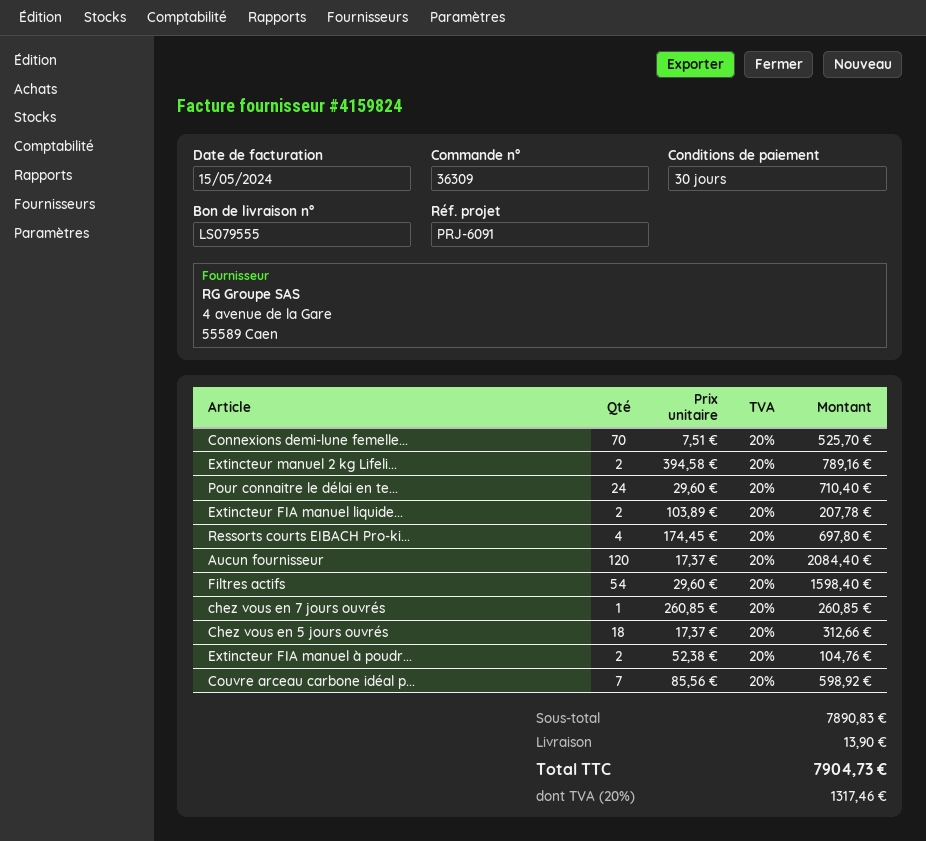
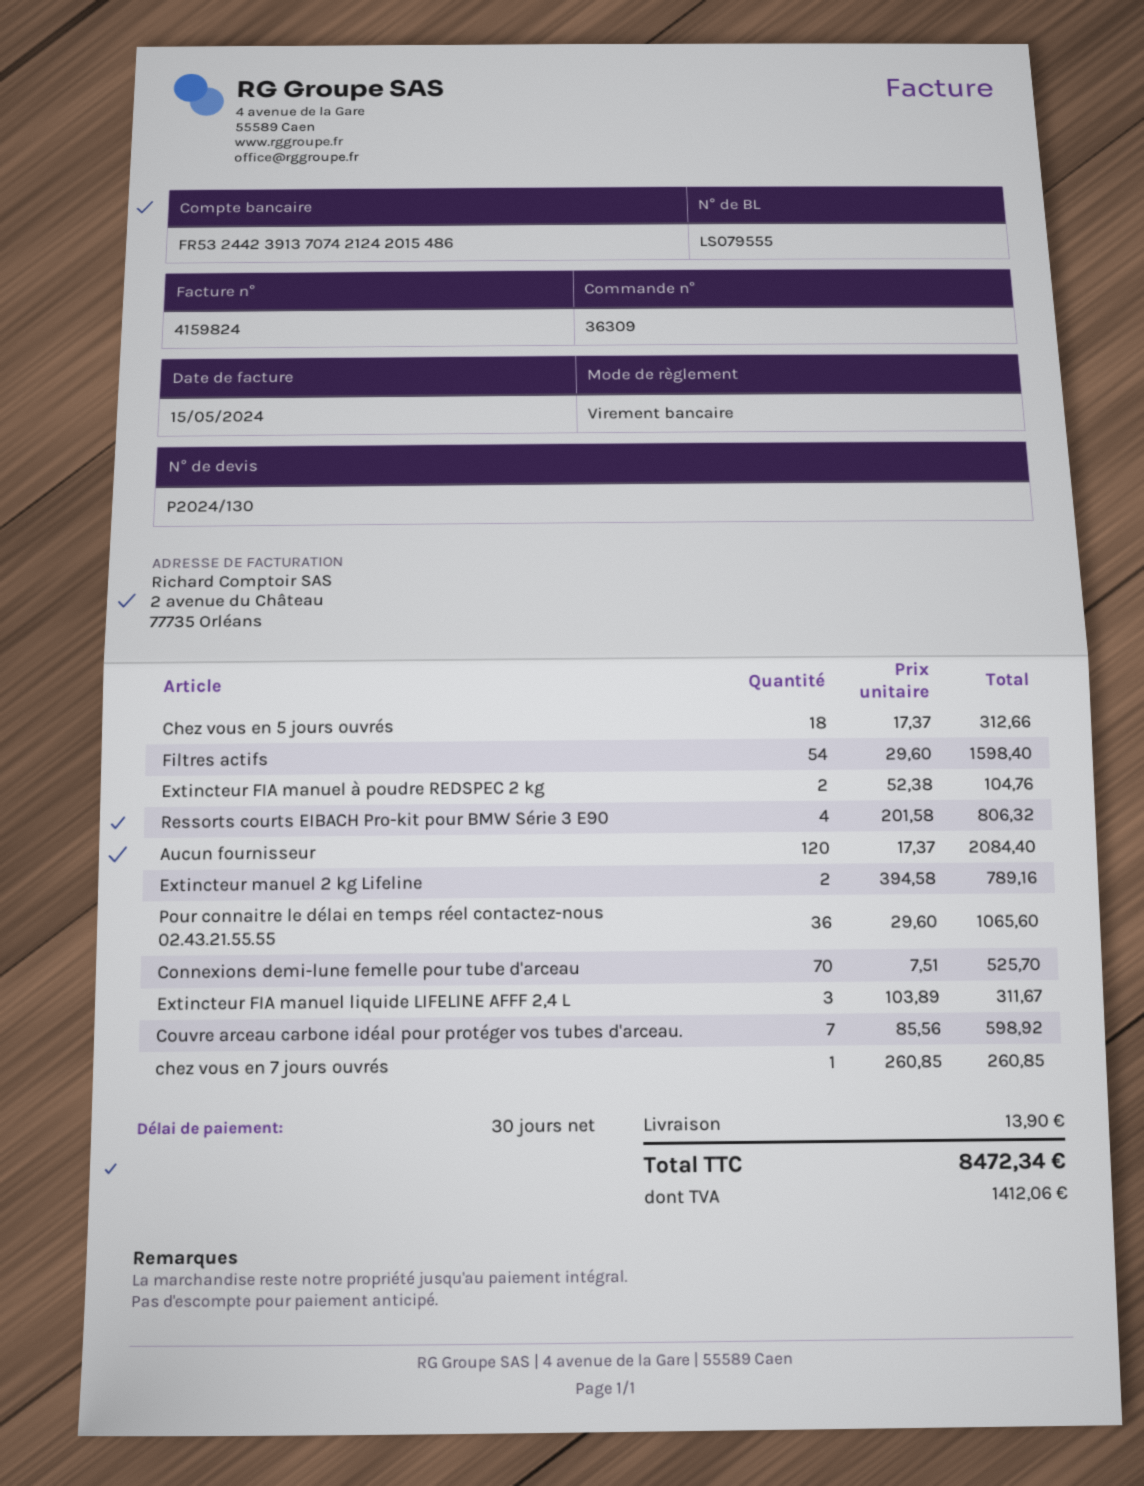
Pour connaitre le délai en te...: 24 x 29.60 = 710.40 -> 36 x 29.60 = 1065.60
Extincteur FIA manuel liquide...: 2 x 103.89 = 207.78 -> 3 x 103.89 = 311.67
Ressorts courts EIBACH Pro-ki...: 4 x 174.45 = 697.80 -> 4 x 201.58 = 806.32
tax: 1317.46 -> 1412.06
total: 7904.73 -> 8472.34

